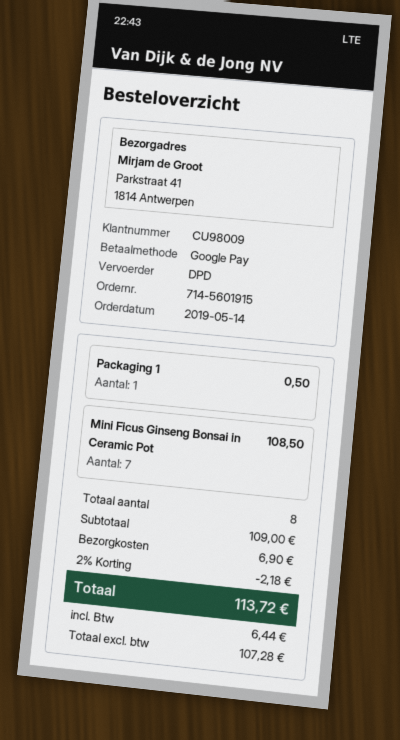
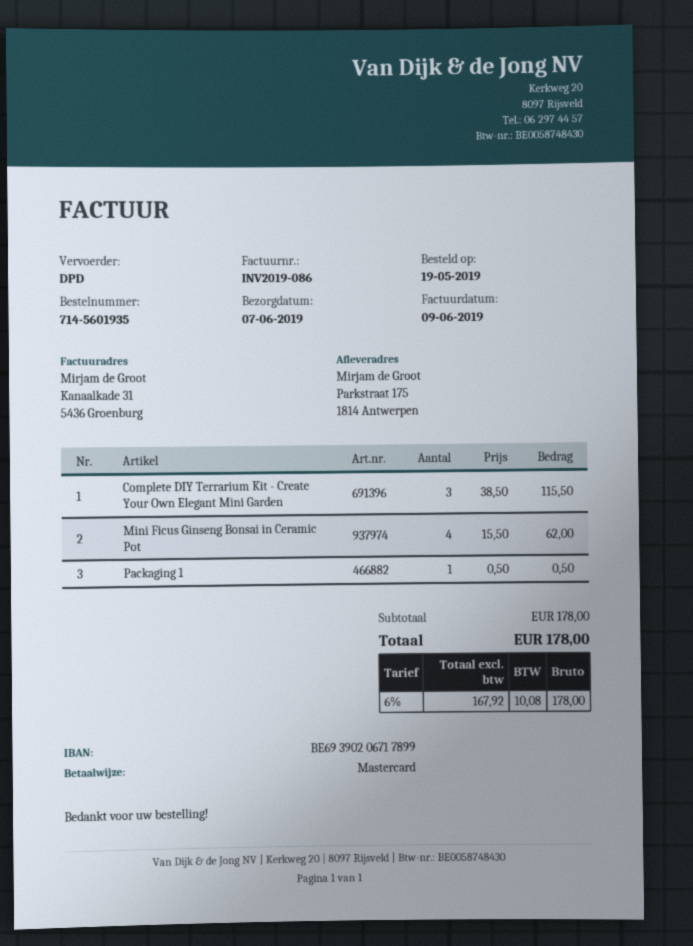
order number: 714-5601915 -> 714-5601935
order date: 2019-05-14 -> 2019-05-19
payment method: Google Pay -> Mastercard
ship to: Parkstraat 41, 1814 Antwerpen -> Parkstraat 175, 1814 Antwerpen
Mini Ficus Ginseng Bonsai in Ceramic Pot: 7 for 108.50 -> 4 for 62.00
Complete DIY Terrarium Kit - Create Your Own Elegant Mini Garden: none -> 3 for 115.50
subtotal: 109.00 -> 178.00
discount: 2% = 2.18 -> none
shipping: 6.90 -> none
net: 107.28 -> 167.92
tax: 6.44 -> 10.08
total: 113.72 -> 178.00

